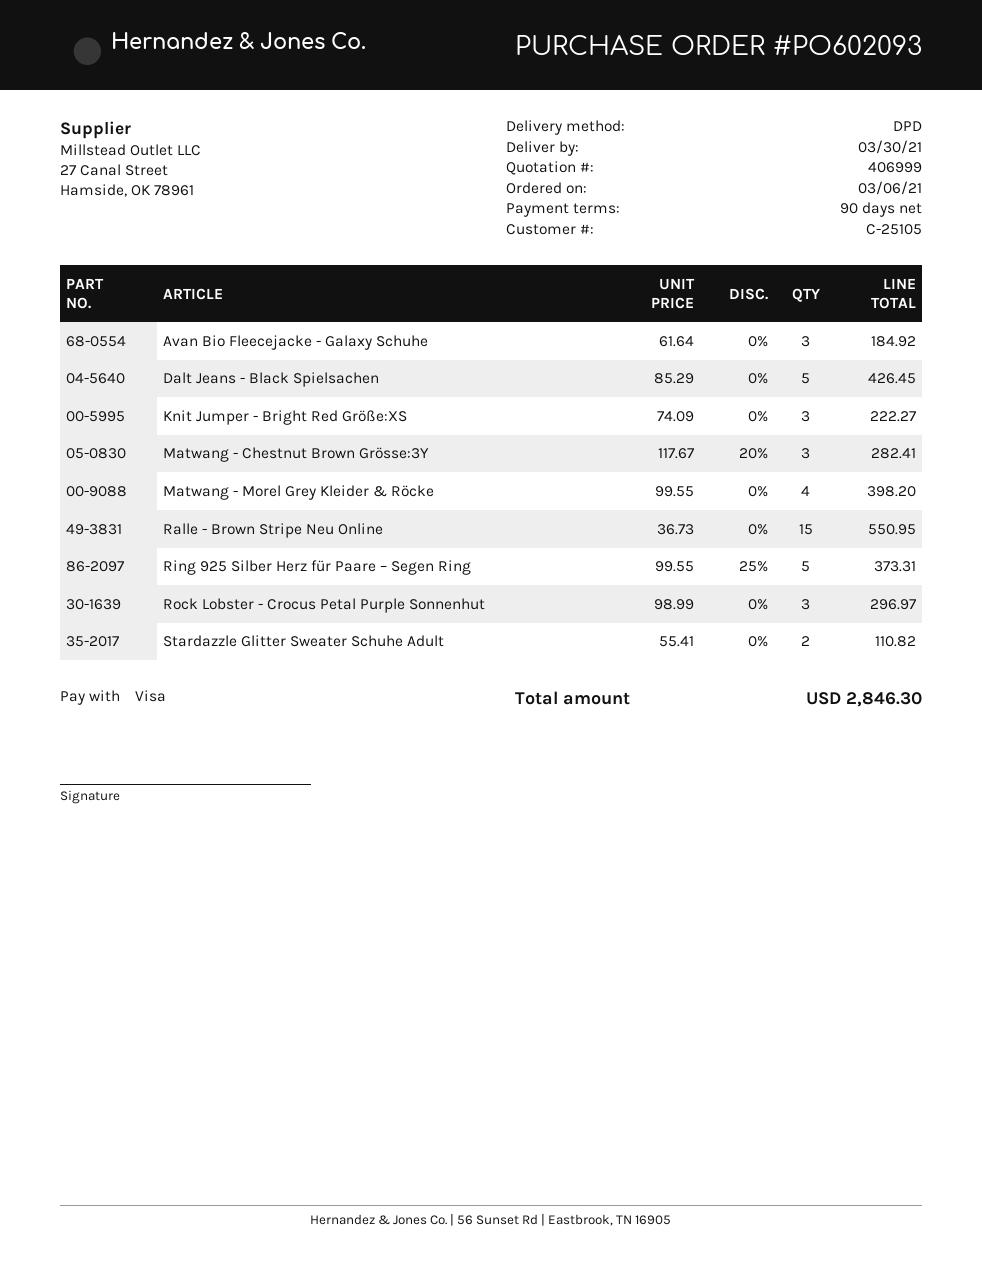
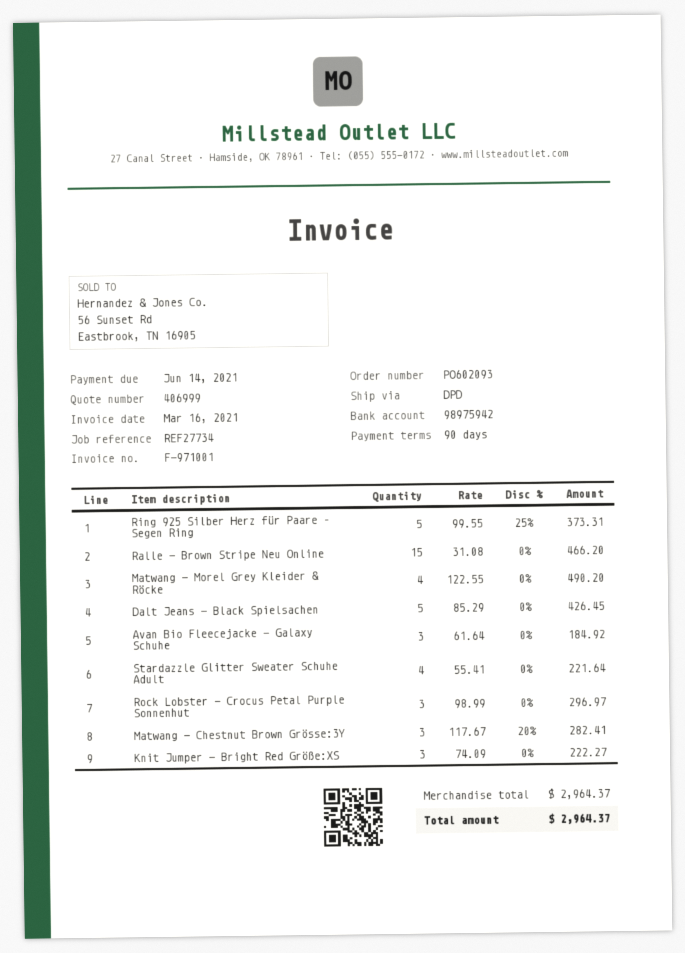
Matwang - Morel Grey Kleider & Röcke: 4 x 99.55 = 398.20 -> 4 x 122.55 = 490.20
Ralle - Brown Stripe Neu Online: 15 x 36.73 = 550.95 -> 15 x 31.08 = 466.20
Stardazzle Glitter Sweater Schuhe Adult: 2 x 55.41 = 110.82 -> 4 x 55.41 = 221.64
total: 2846.30 -> 2964.37

